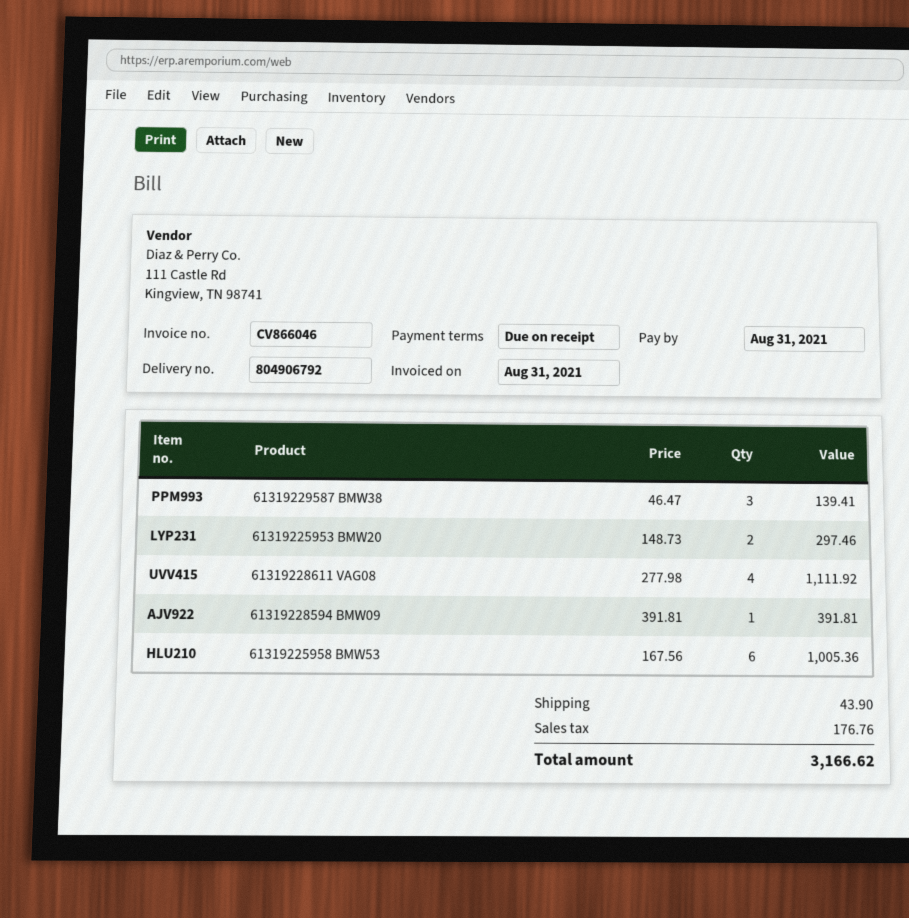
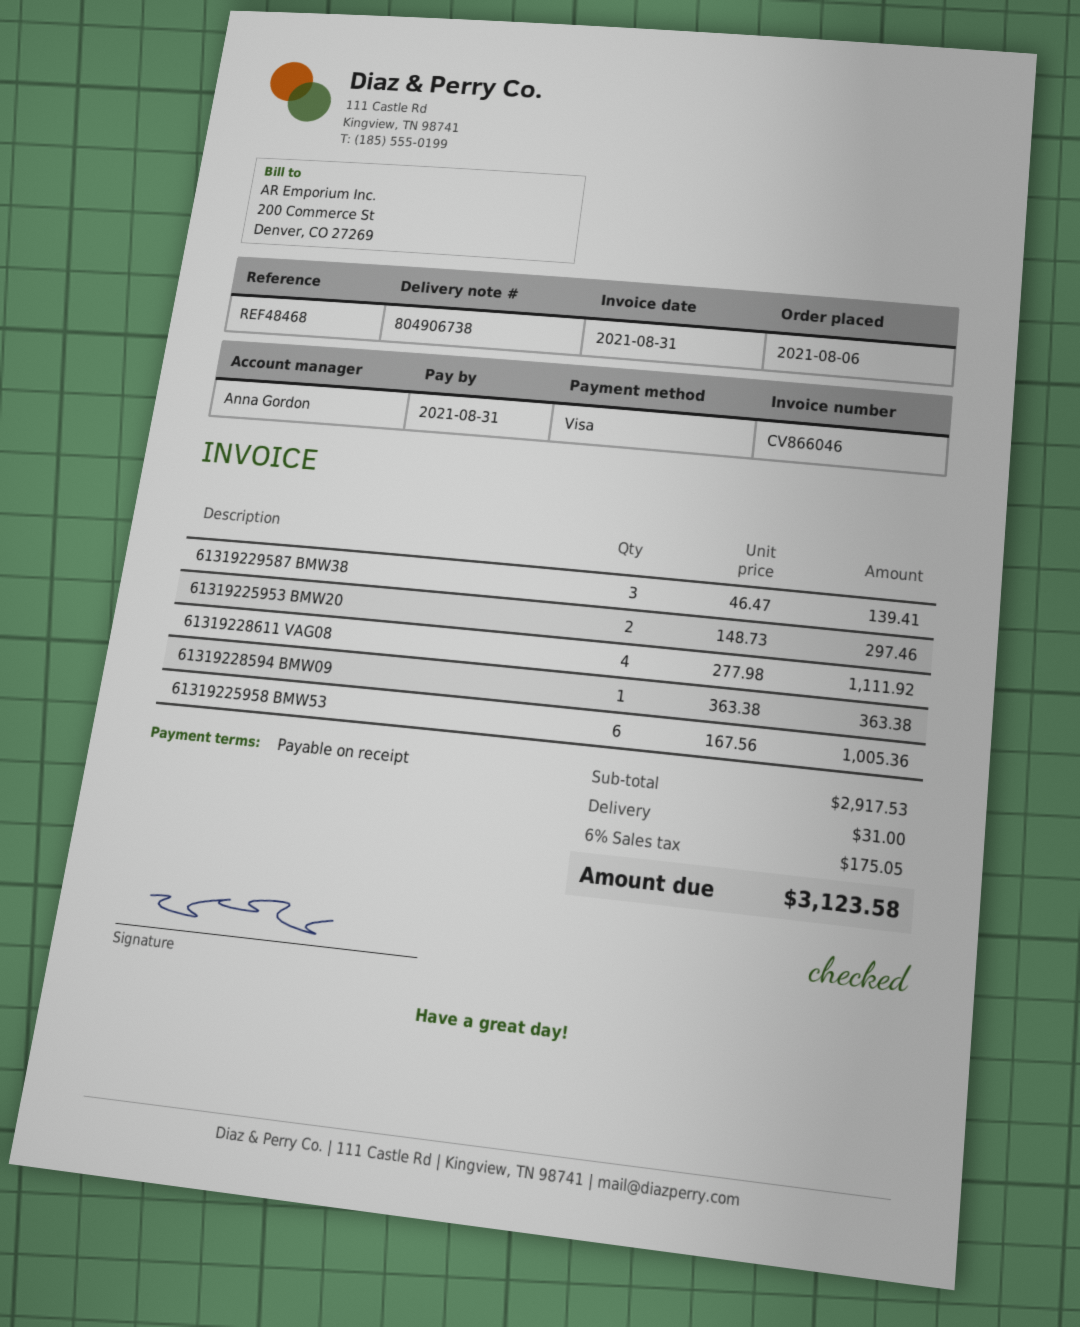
delivery note number: 804906792 -> 804906738
61319228594 BMW09: 1 x 391.81 = 391.81 -> 1 x 363.38 = 363.38
shipping: 43.90 -> 31.00
tax: 176.76 -> 175.05
total: 3166.62 -> 3123.58

